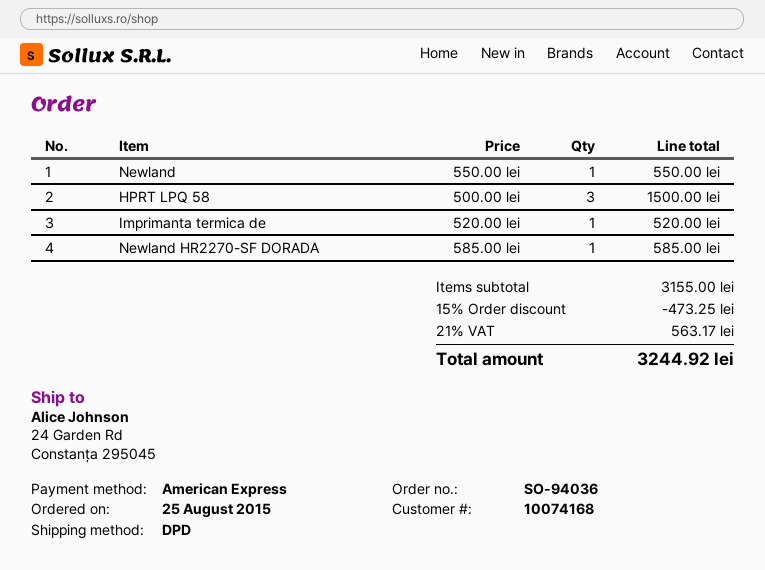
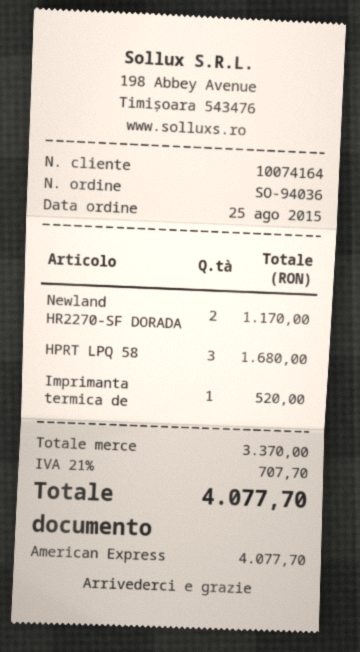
customer number: 10074168 -> 10074164
Newland: 1 for 550.00 -> none
HPRT LPQ 58: 3 for 1500.00 -> 3 for 1680.00
Newland HR2270-SF DORADA: 1 for 585.00 -> 2 for 1170.00
subtotal: 3155.00 -> 3370.00
discount: 15% = 473.25 -> none
tax: 21% = 563.17 -> 21% = 707.70
total: 3244.92 -> 4077.70

